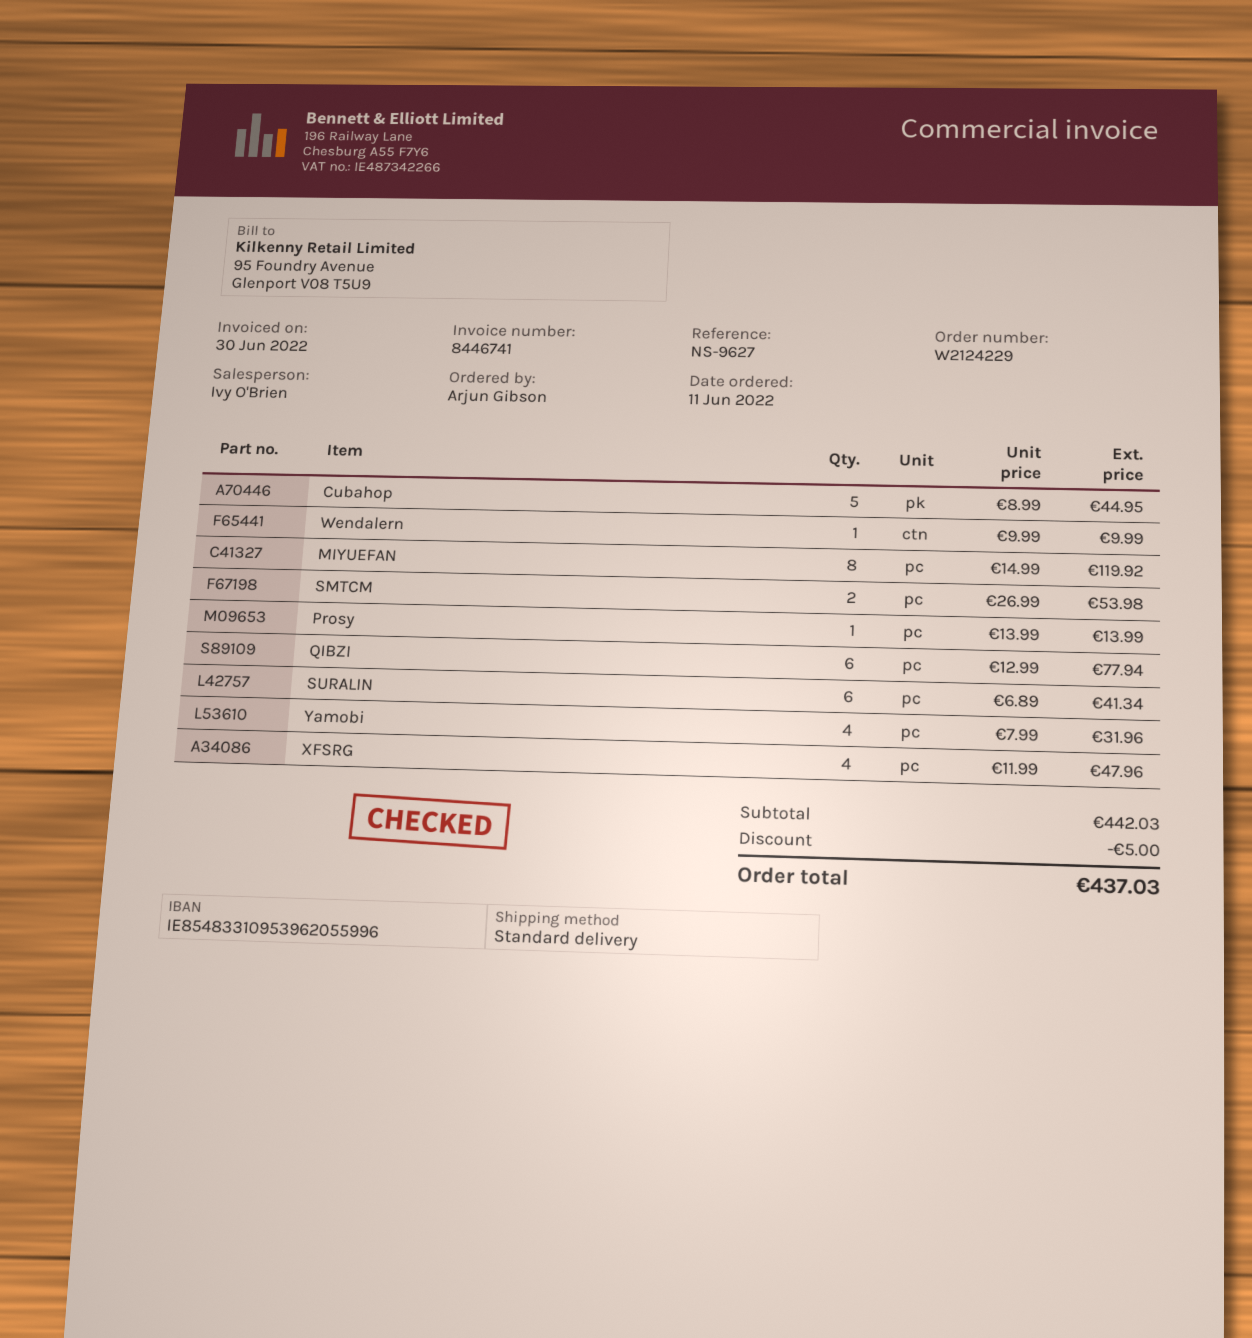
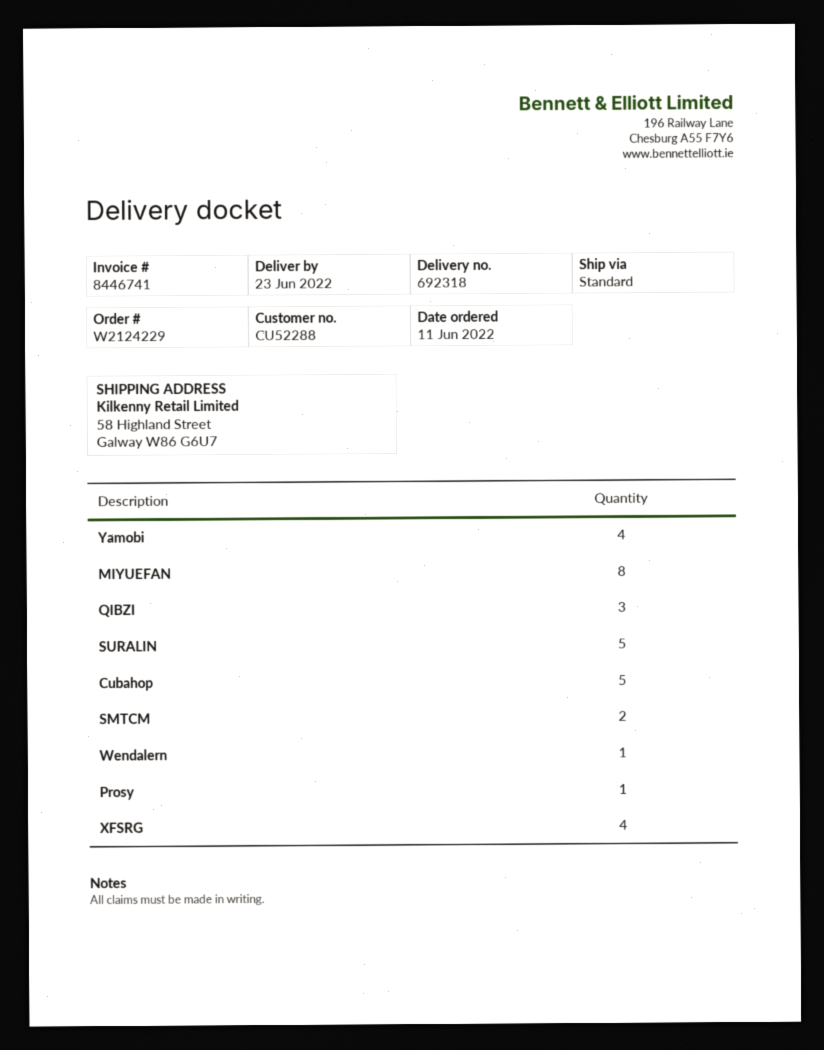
QIBZI: 6 -> 3
SURALIN: 6 -> 5

